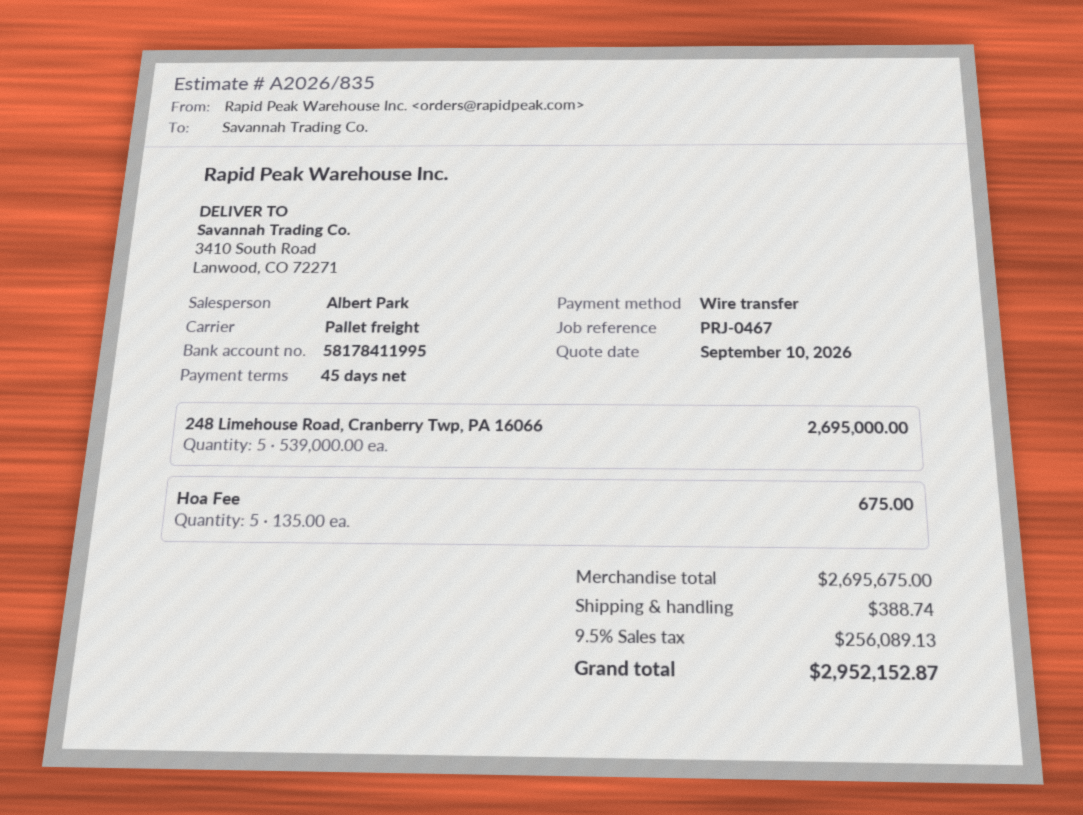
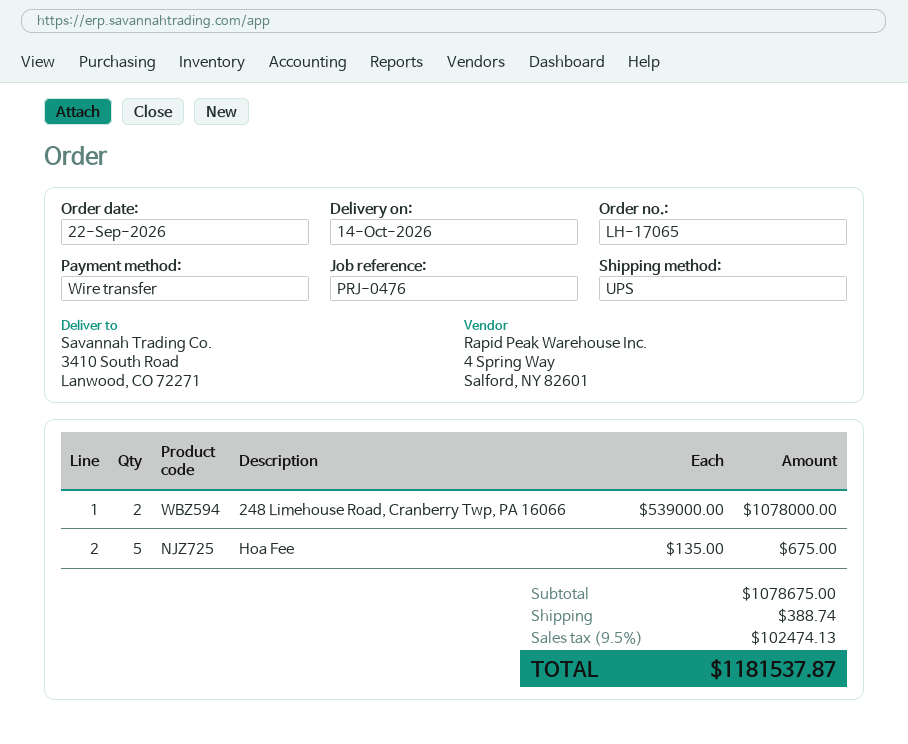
reference: PRJ-0467 -> PRJ-0476
shipping method: pallet freight -> UPS
248 Limehouse Road, Cranberry Twp, PA 16066: 5 x 539000.00 = 2695000.00 -> 2 x 539000.00 = 1078000.00
subtotal: 2695675.00 -> 1078675.00
tax: 9.5% = 256089.13 -> 9.5% = 102474.13
total: 2952152.87 -> 1181537.87

